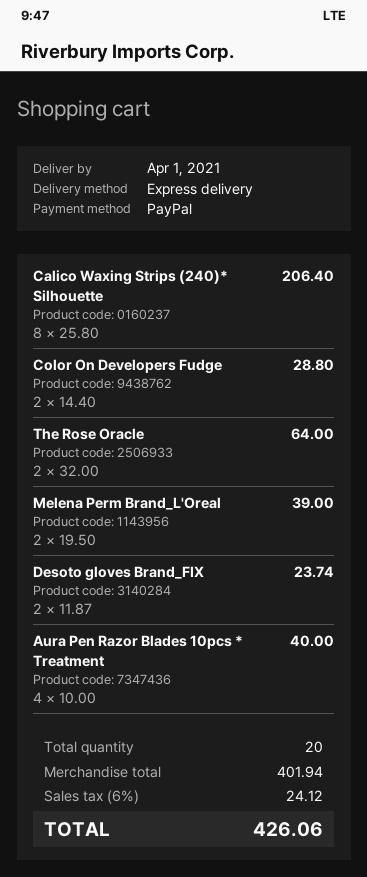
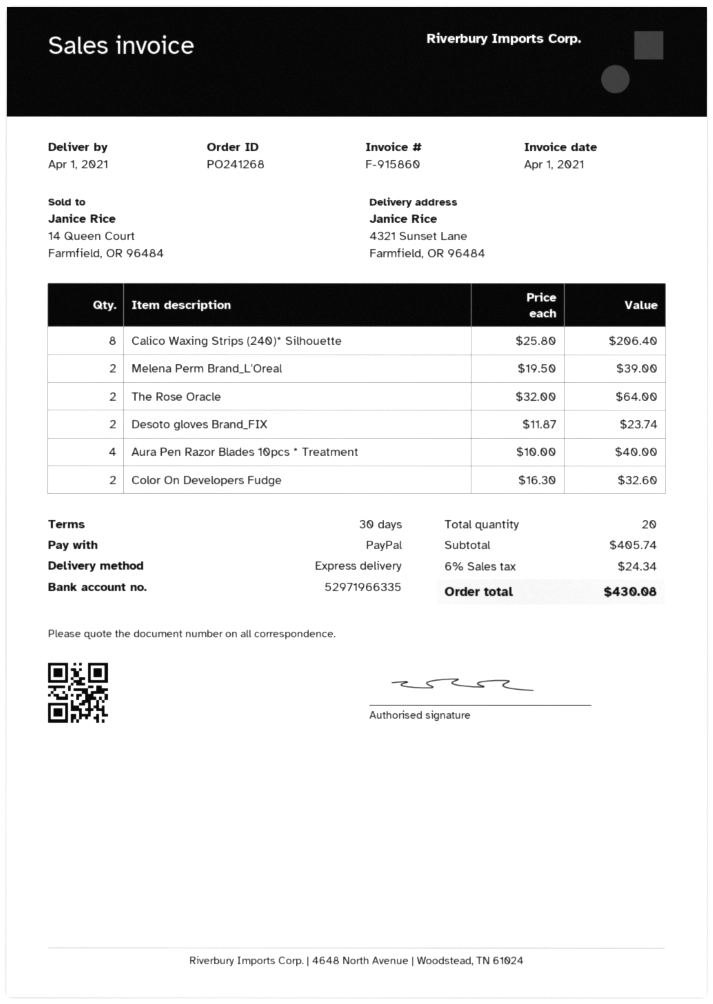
Color On Developers Fudge: 2 x 14.40 = 28.80 -> 2 x 16.30 = 32.60
subtotal: 401.94 -> 405.74
tax: 6% = 24.12 -> 6% = 24.34
total: 426.06 -> 430.08

